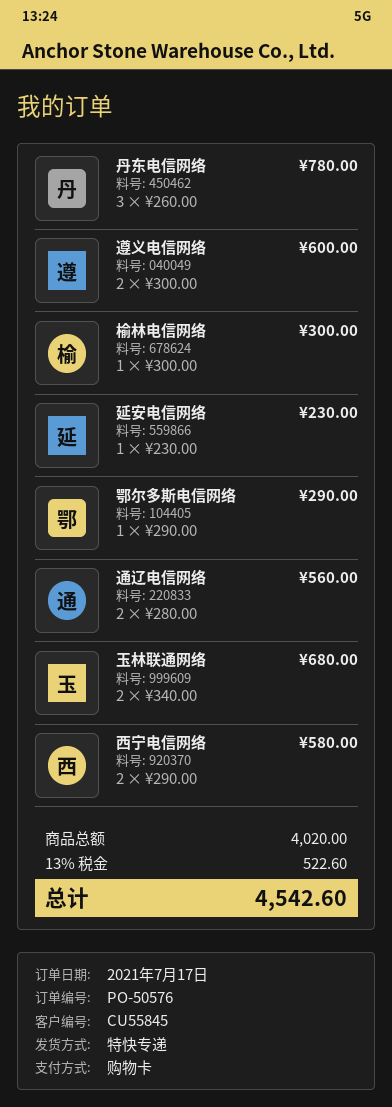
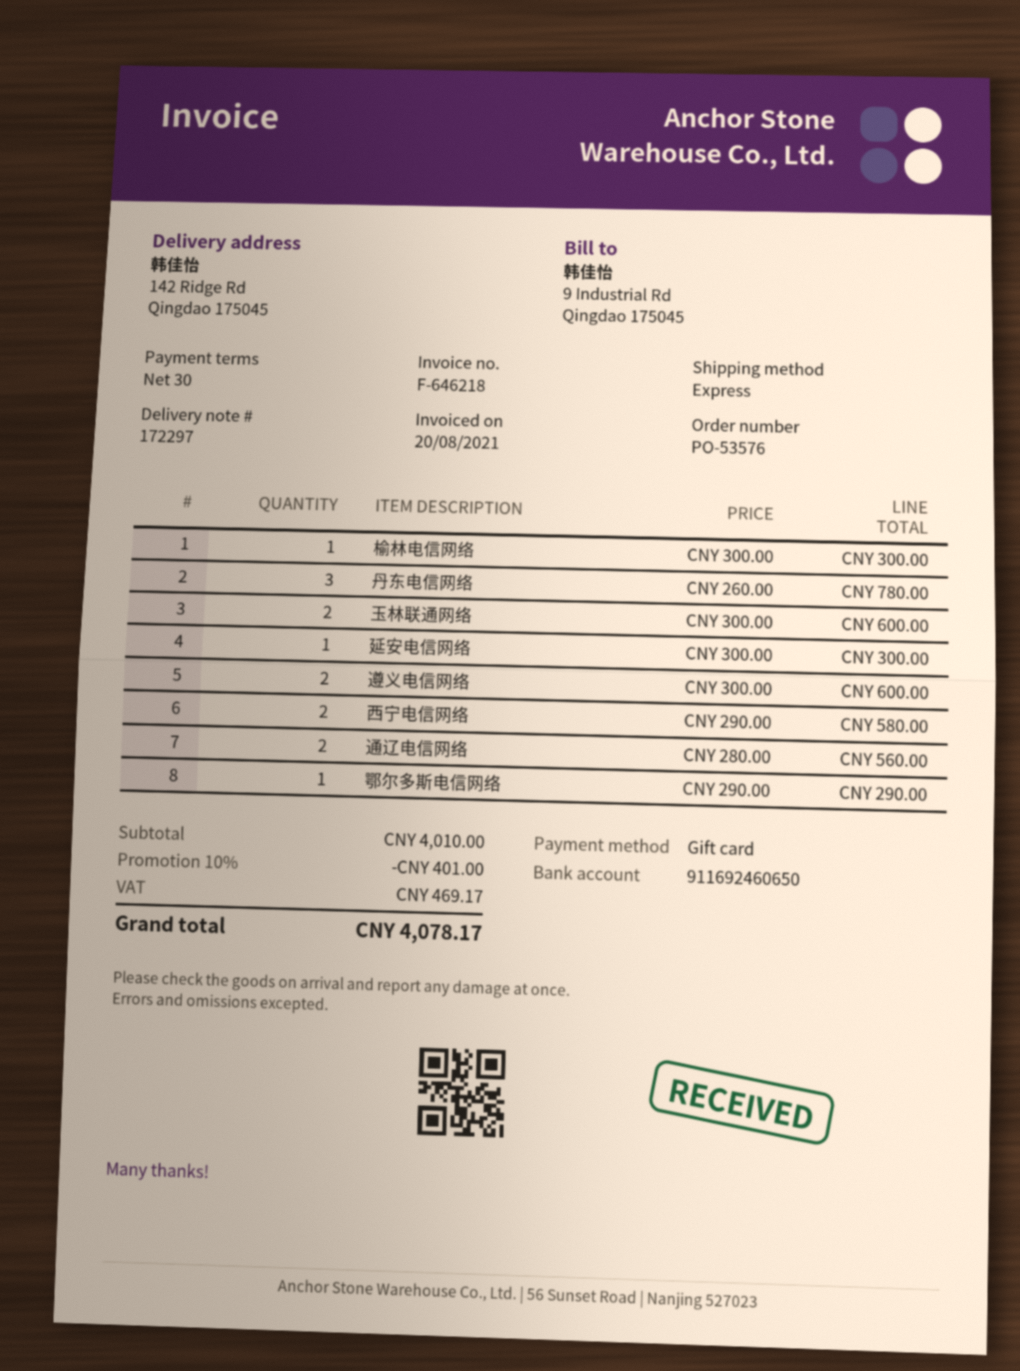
order number: PO-50576 -> PO-53576
延安电信网络: 1 x 230.00 = 230.00 -> 1 x 300.00 = 300.00
玉林联通网络: 2 x 340.00 = 680.00 -> 2 x 300.00 = 600.00
subtotal: 4020.00 -> 4010.00
discount: none -> 10% = 401.00
tax: 522.60 -> 469.17
total: 4542.60 -> 4078.17

